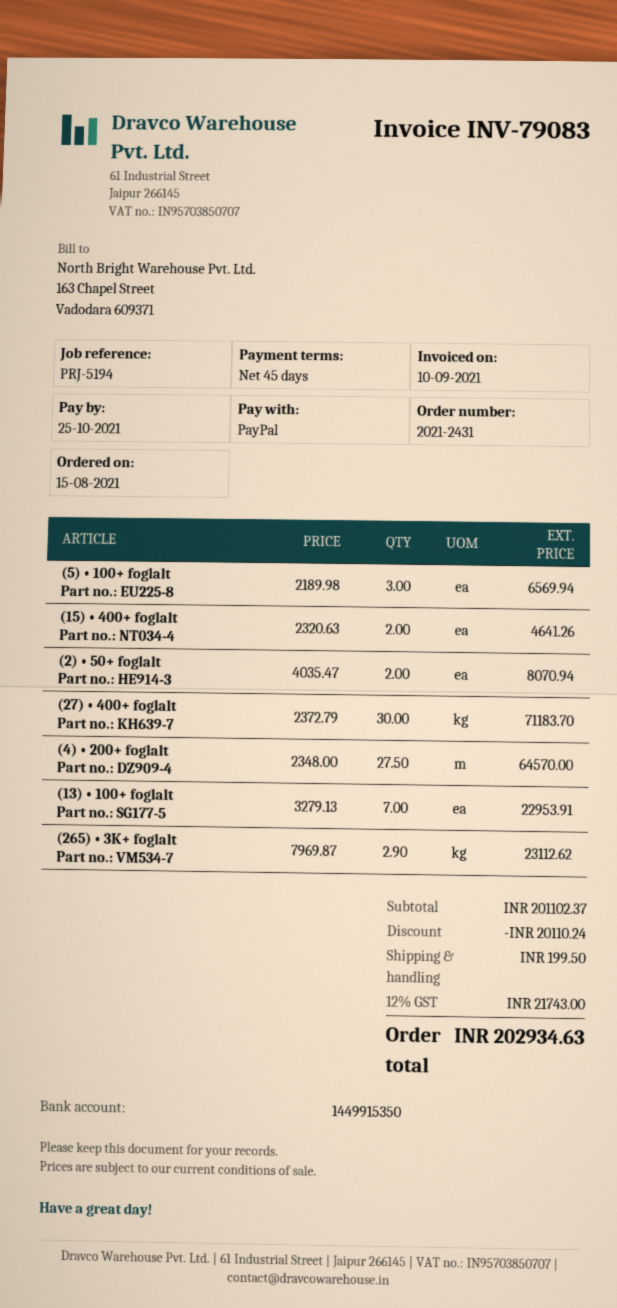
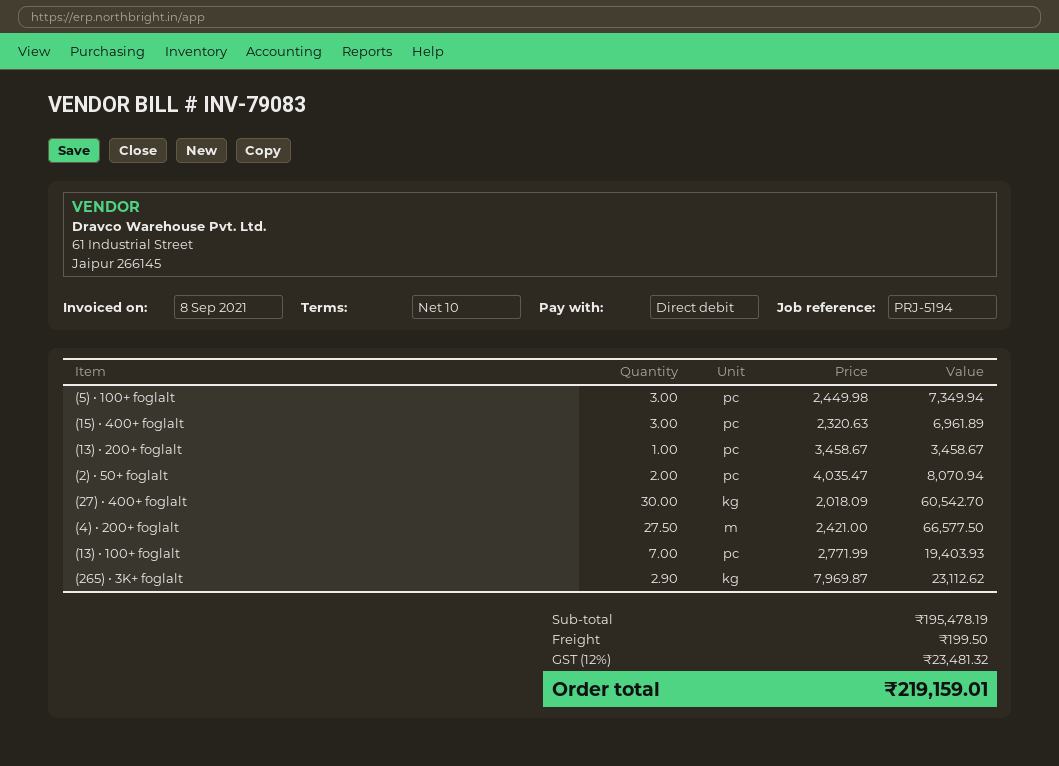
invoice date: 2021-09-10 -> 2021-09-08
payment terms: 45 days -> 10 days
payment method: PayPal -> direct debit
(5) • 100+ foglalt: 3 x 2189.98 = 6569.94 -> 3 x 2449.98 = 7349.94
(15) • 400+ foglalt: 2 x 2320.63 = 4641.26 -> 3 x 2320.63 = 6961.89
(27) • 400+ foglalt: 30 x 2372.79 = 71183.70 -> 30 x 2018.09 = 60542.70
(4) • 200+ foglalt: 27.5 x 2348.00 = 64570.00 -> 27.5 x 2421.00 = 66577.50
(13) • 100+ foglalt: 7 x 3279.13 = 22953.91 -> 7 x 2771.99 = 19403.93
(13) • 200+ foglalt: none -> 1 x 3458.67 = 3458.67
subtotal: 201102.37 -> 195478.19
discount: 20110.24 -> none
tax: 12% = 21743.00 -> 12% = 23481.32
total: 202934.63 -> 219159.01

